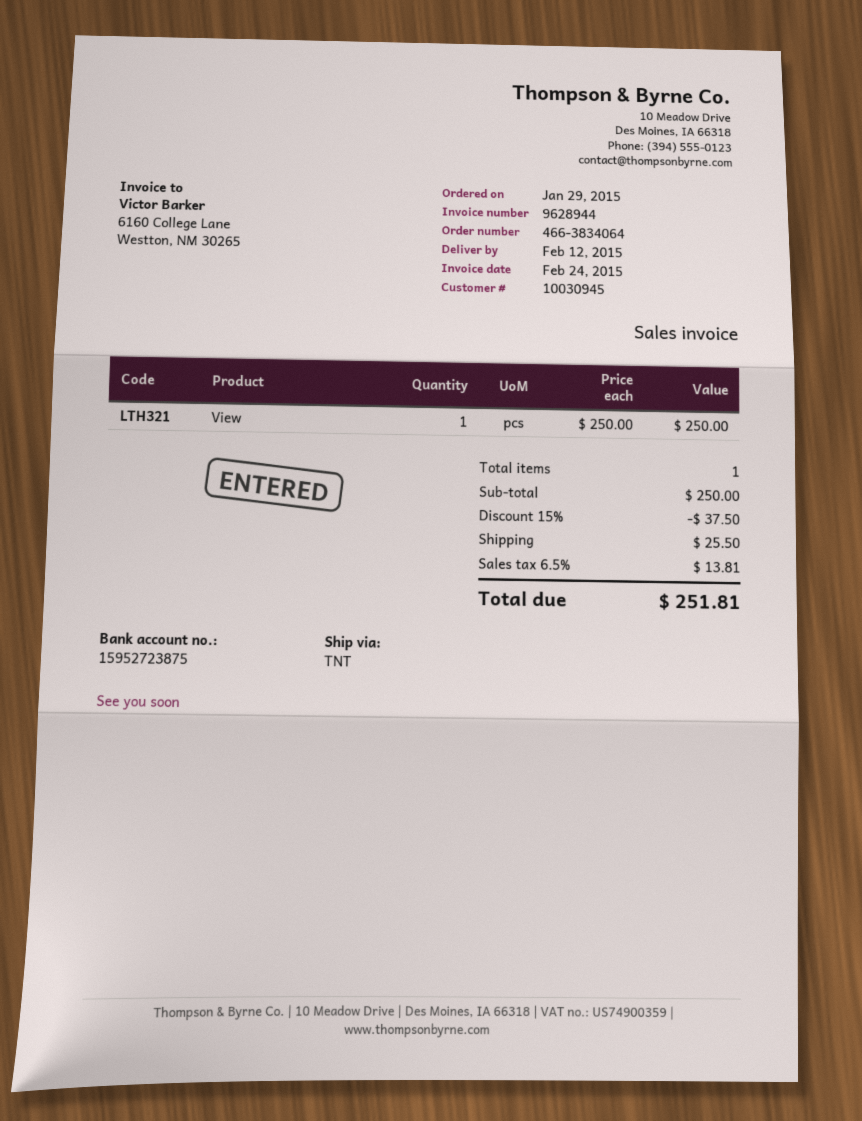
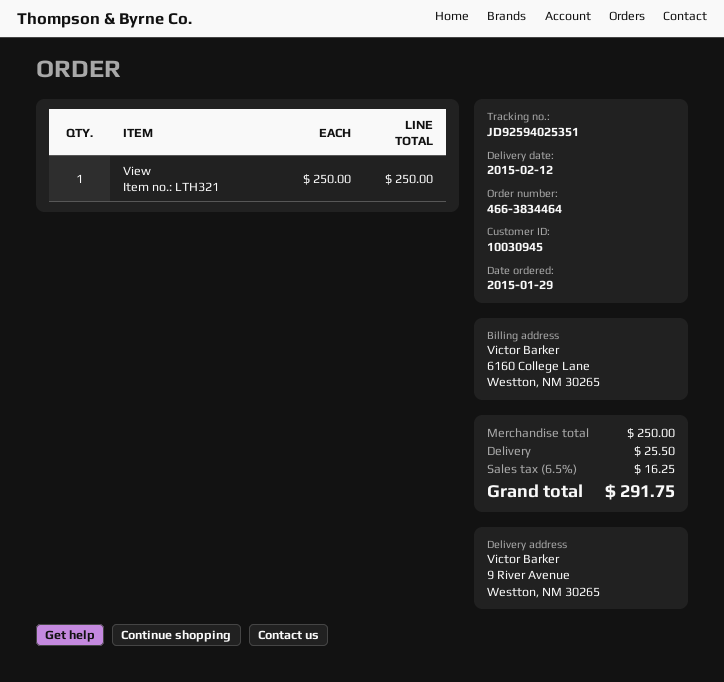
order number: 466-3834064 -> 466-3834464
discount: 15% = 37.50 -> none
tax: 6.5% = 13.81 -> 6.5% = 16.25
total: 251.81 -> 291.75

